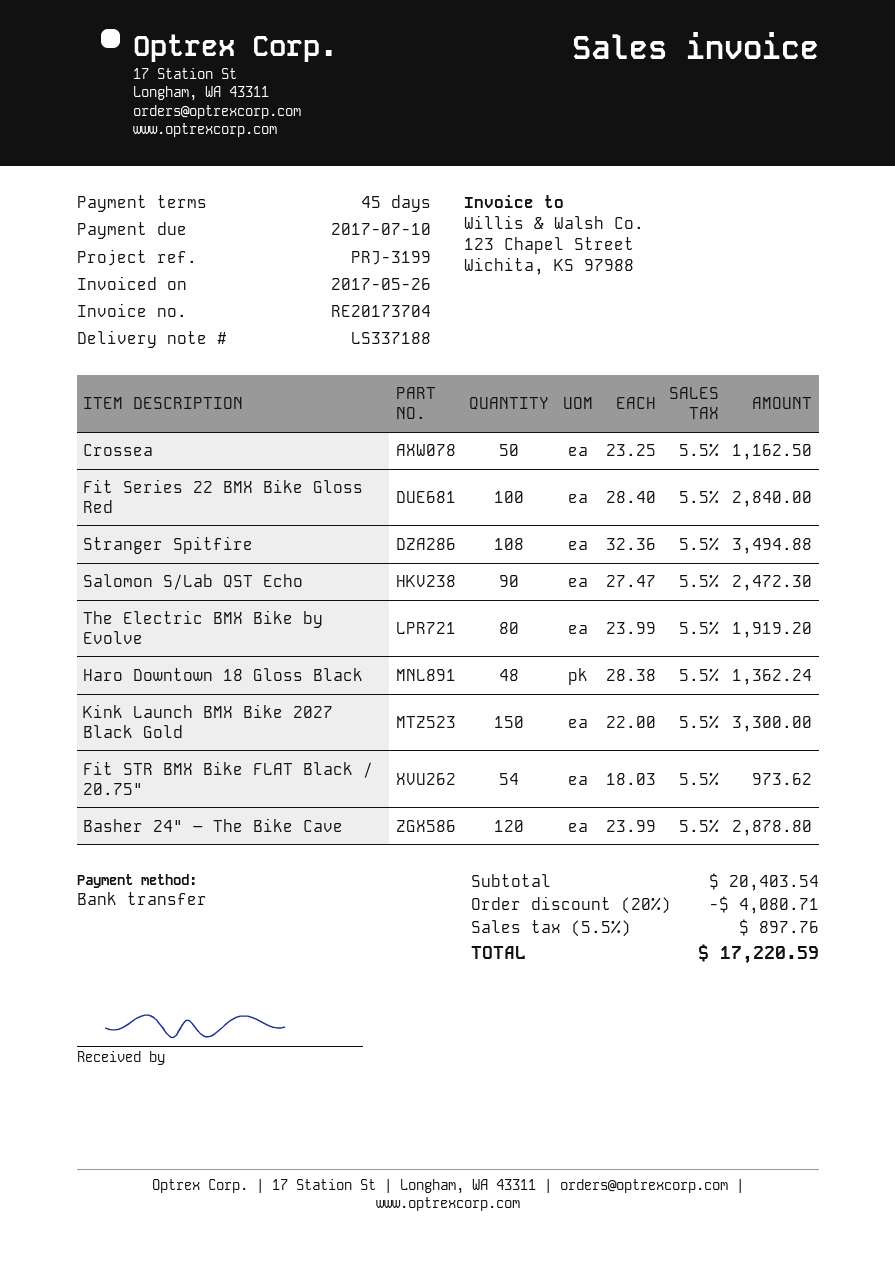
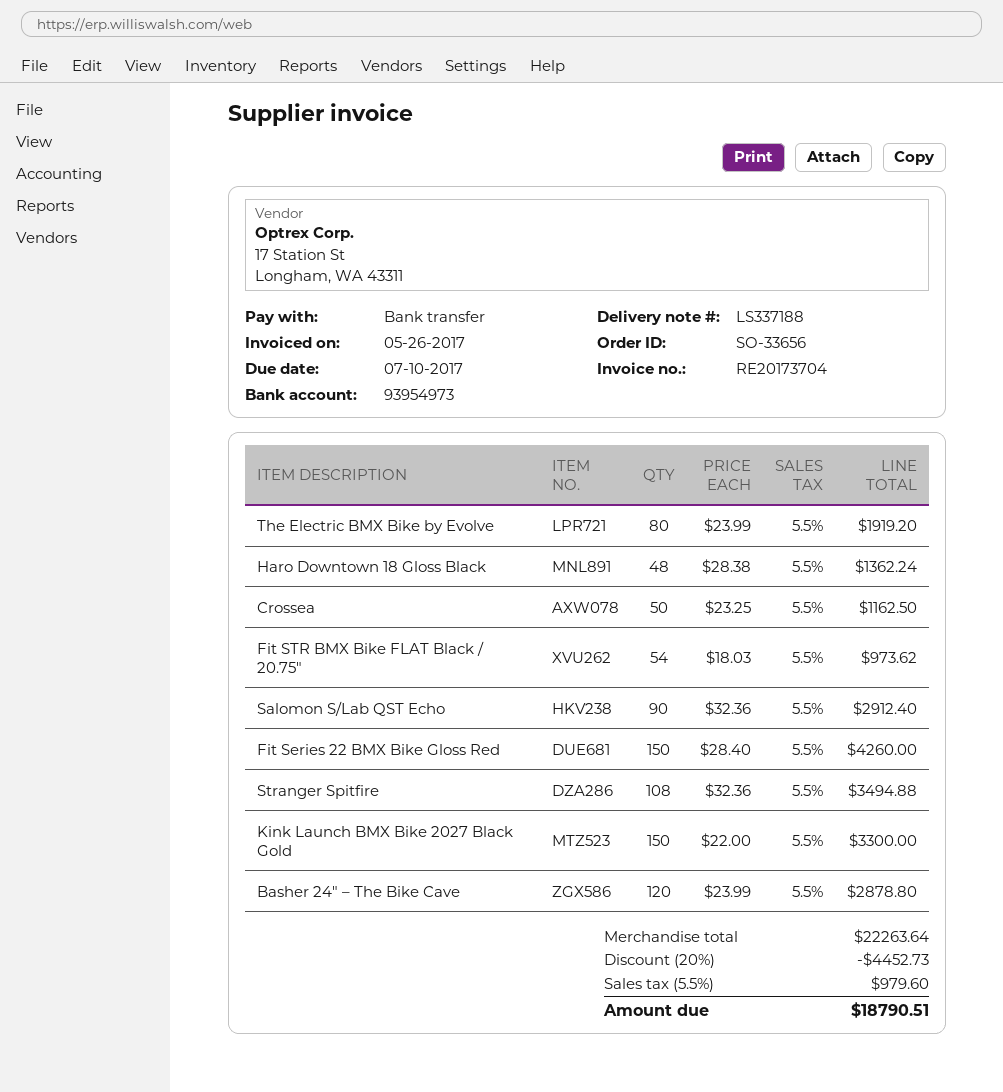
Fit Series 22 BMX Bike Gloss Red: 100 x 28.40 = 2840.00 -> 150 x 28.40 = 4260.00
Salomon S/Lab QST Echo: 90 x 27.47 = 2472.30 -> 90 x 32.36 = 2912.40
subtotal: 20403.54 -> 22263.64
discount: 20% = 4080.71 -> 20% = 4452.73
tax: 5.5% = 897.76 -> 5.5% = 979.60
total: 17220.59 -> 18790.51

